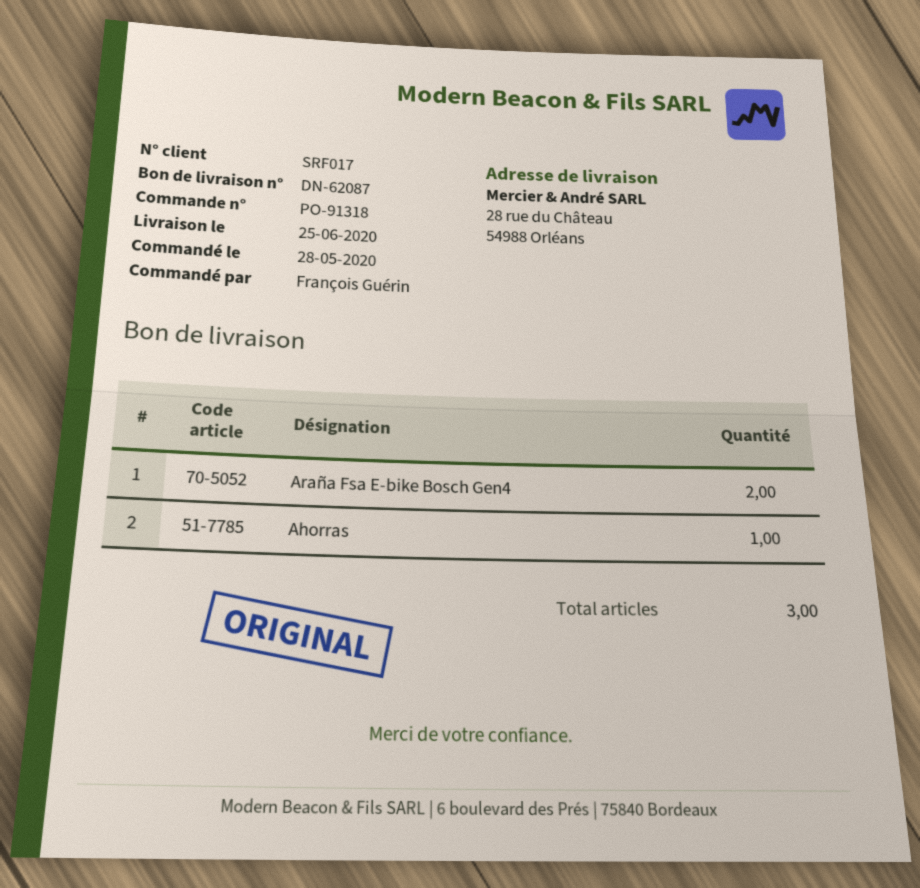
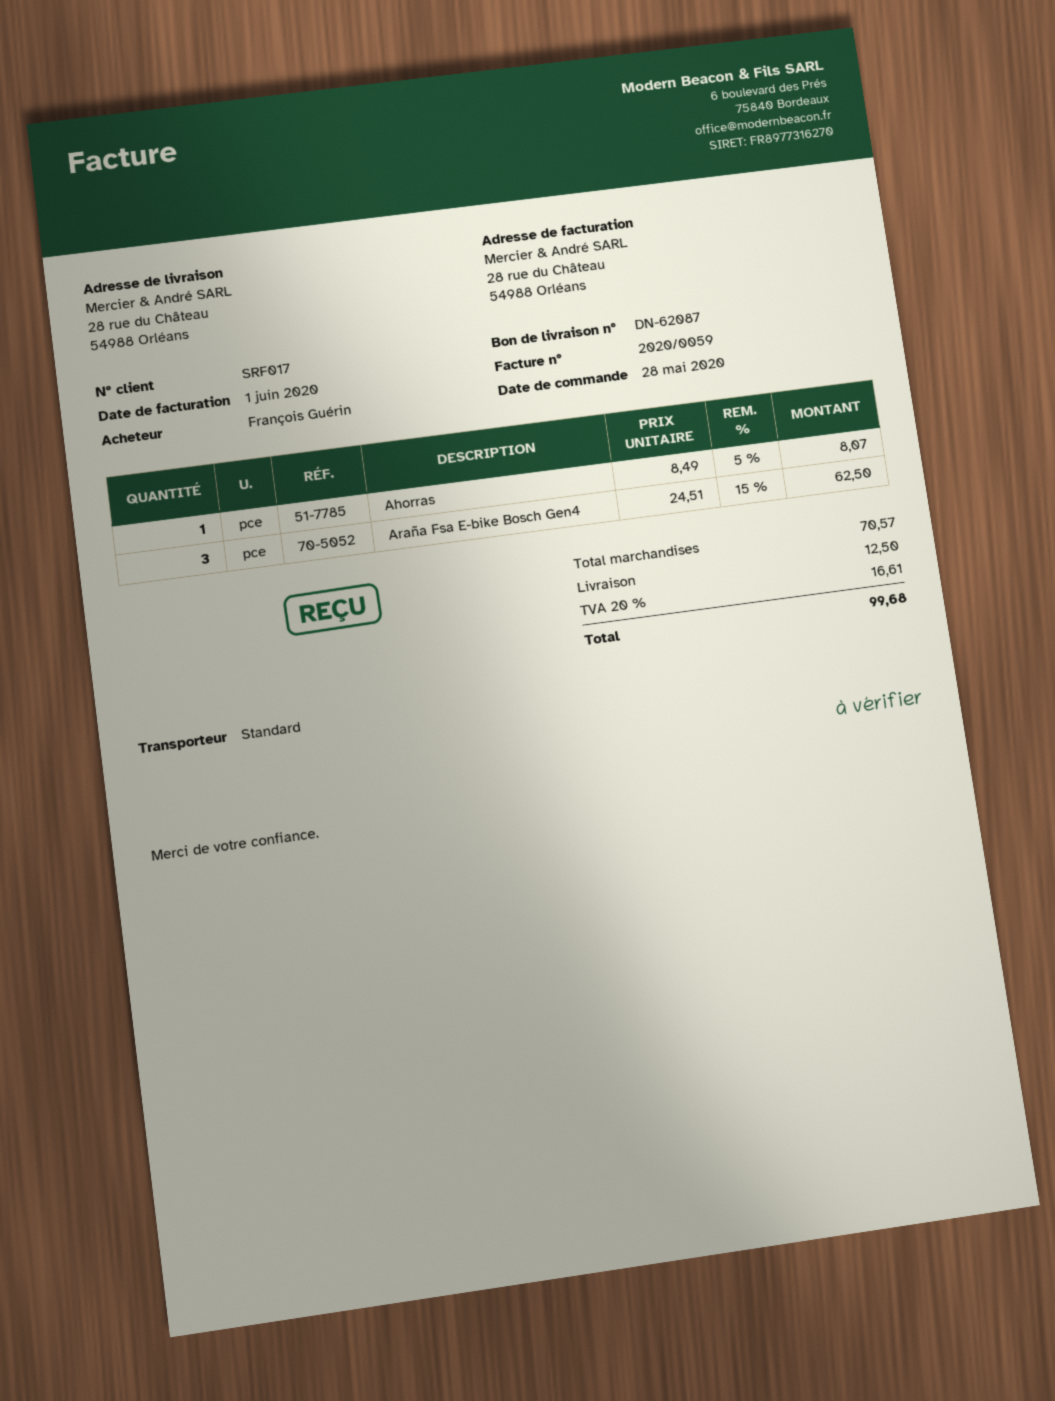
Araña Fsa E-bike Bosch Gen4: 2 -> 3

